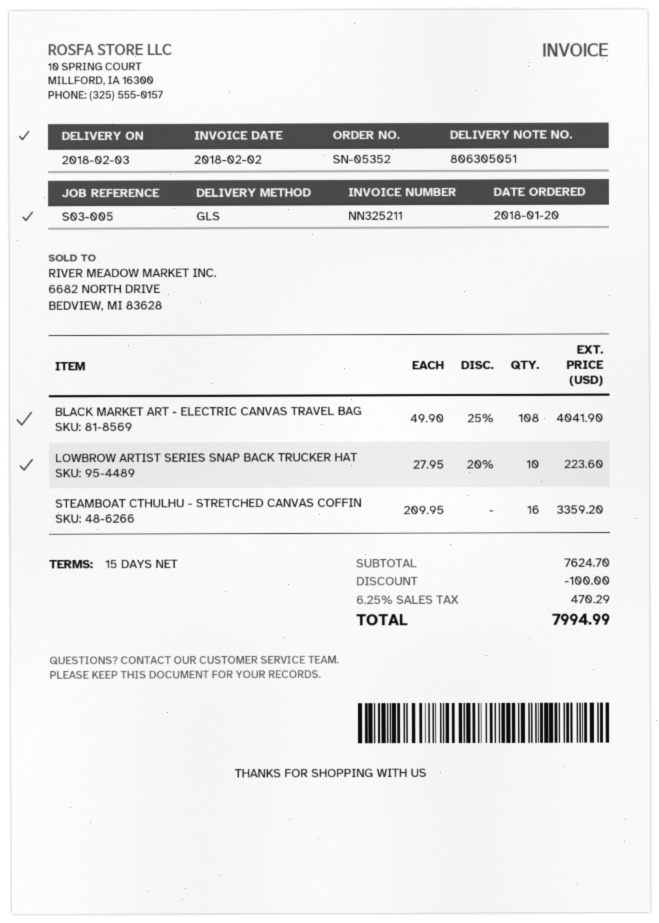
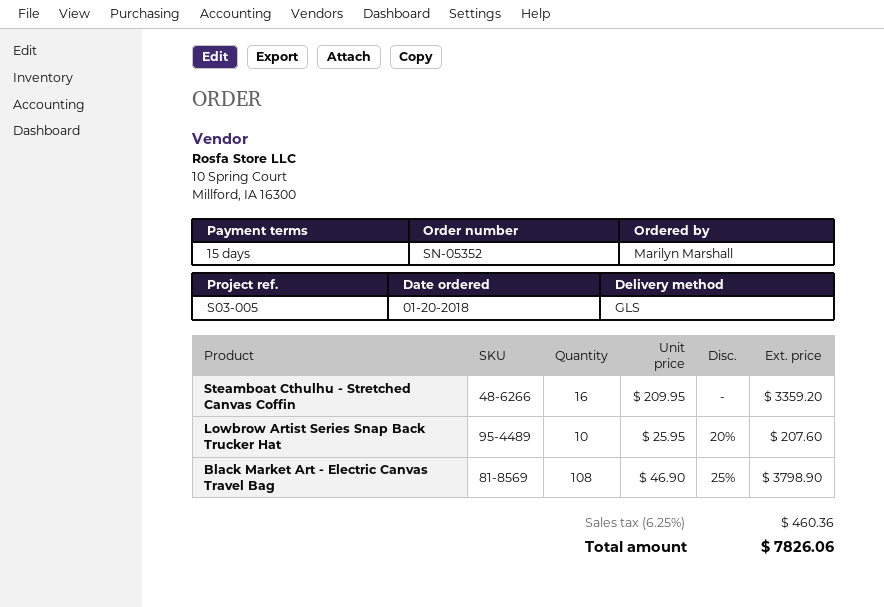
BLACK MARKET ART - ELECTRIC CANVAS TRAVEL BAG: 108 x 49.90 - 25% = 4041.90 -> 108 x 46.90 - 25% = 3798.90
LOWBROW ARTIST SERIES SNAP BACK TRUCKER HAT: 10 x 27.95 - 20% = 223.60 -> 10 x 25.95 - 20% = 207.60
discount: 100.00 -> none
tax: 6.25% = 470.29 -> 6.25% = 460.36
total: 7994.99 -> 7826.06

